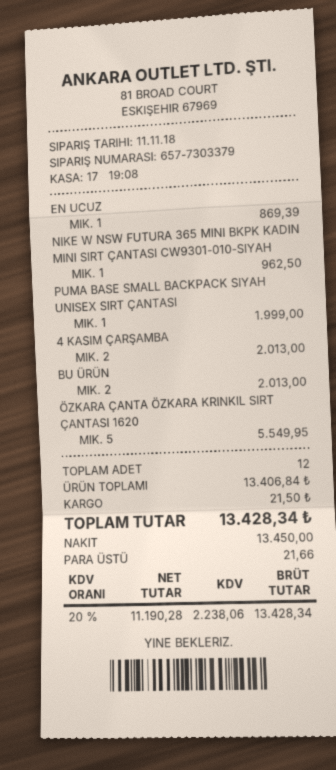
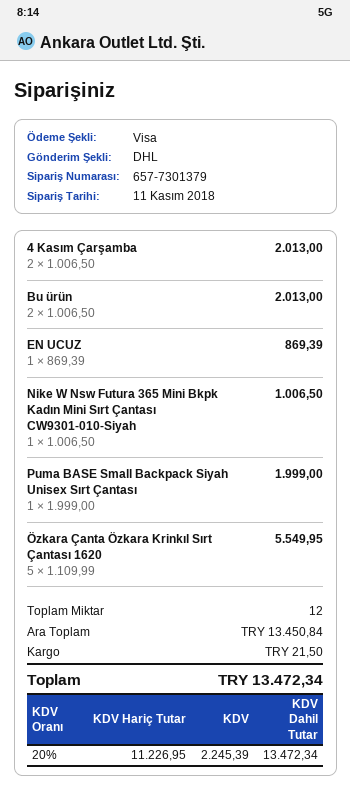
order number: 657-7303379 -> 657-7301379
payment method: cash -> Visa
NIKE W NSW FUTURA 365 MINI BKPK KADIN MINI SIRT ÇANTASI CW9301-010-SIYAH: 1 for 962.50 -> 1 for 1006.50
subtotal: 13406.84 -> 13450.84
net: 11190.28 -> 11226.95
tax: 20% = 2238.06 -> 20% = 2245.39
total: 13428.34 -> 13472.34

